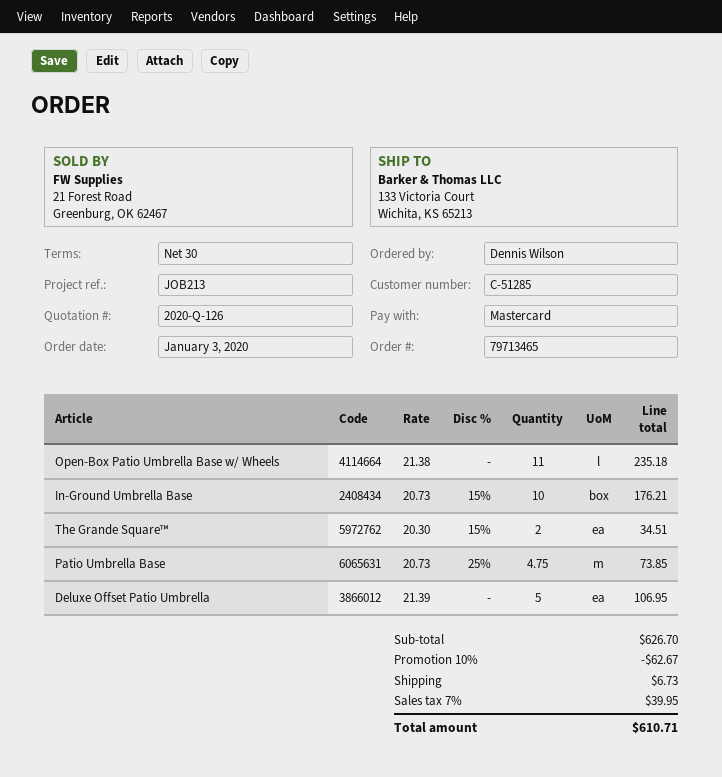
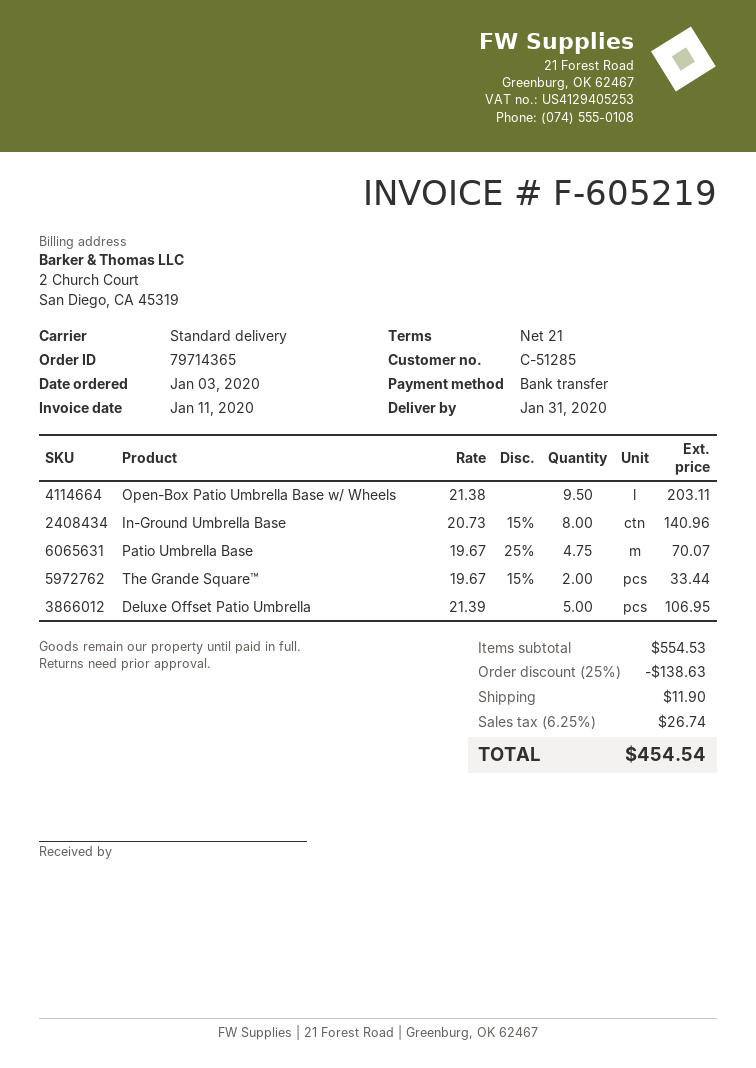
order number: 79713465 -> 79714365
payment terms: 30 days -> 21 days
payment method: Mastercard -> bank transfer
Open-Box Patio Umbrella Base w/ Wheels: 11 x 21.38 = 235.18 -> 9.5 x 21.38 = 203.11
In-Ground Umbrella Base: 10 x 20.73 - 15% = 176.21 -> 8 x 20.73 - 15% = 140.96
The Grande Square™: 2 x 20.30 - 15% = 34.51 -> 2 x 19.67 - 15% = 33.44
Patio Umbrella Base: 4.75 x 20.73 - 25% = 73.85 -> 4.75 x 19.67 - 25% = 70.07
subtotal: 626.70 -> 554.53
discount: 10% = 62.67 -> 25% = 138.63
shipping: 6.73 -> 11.90
tax: 7% = 39.95 -> 6.25% = 26.74
total: 610.71 -> 454.54

